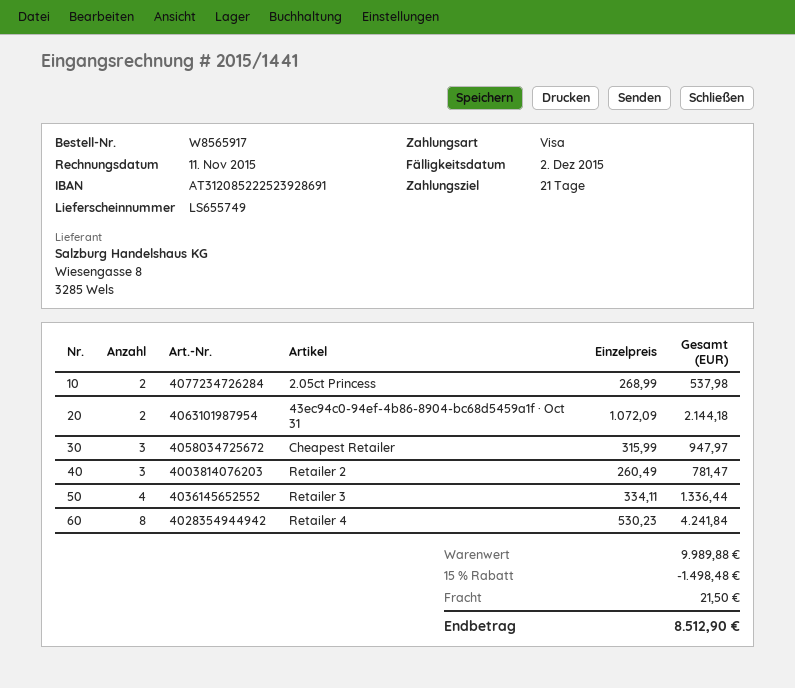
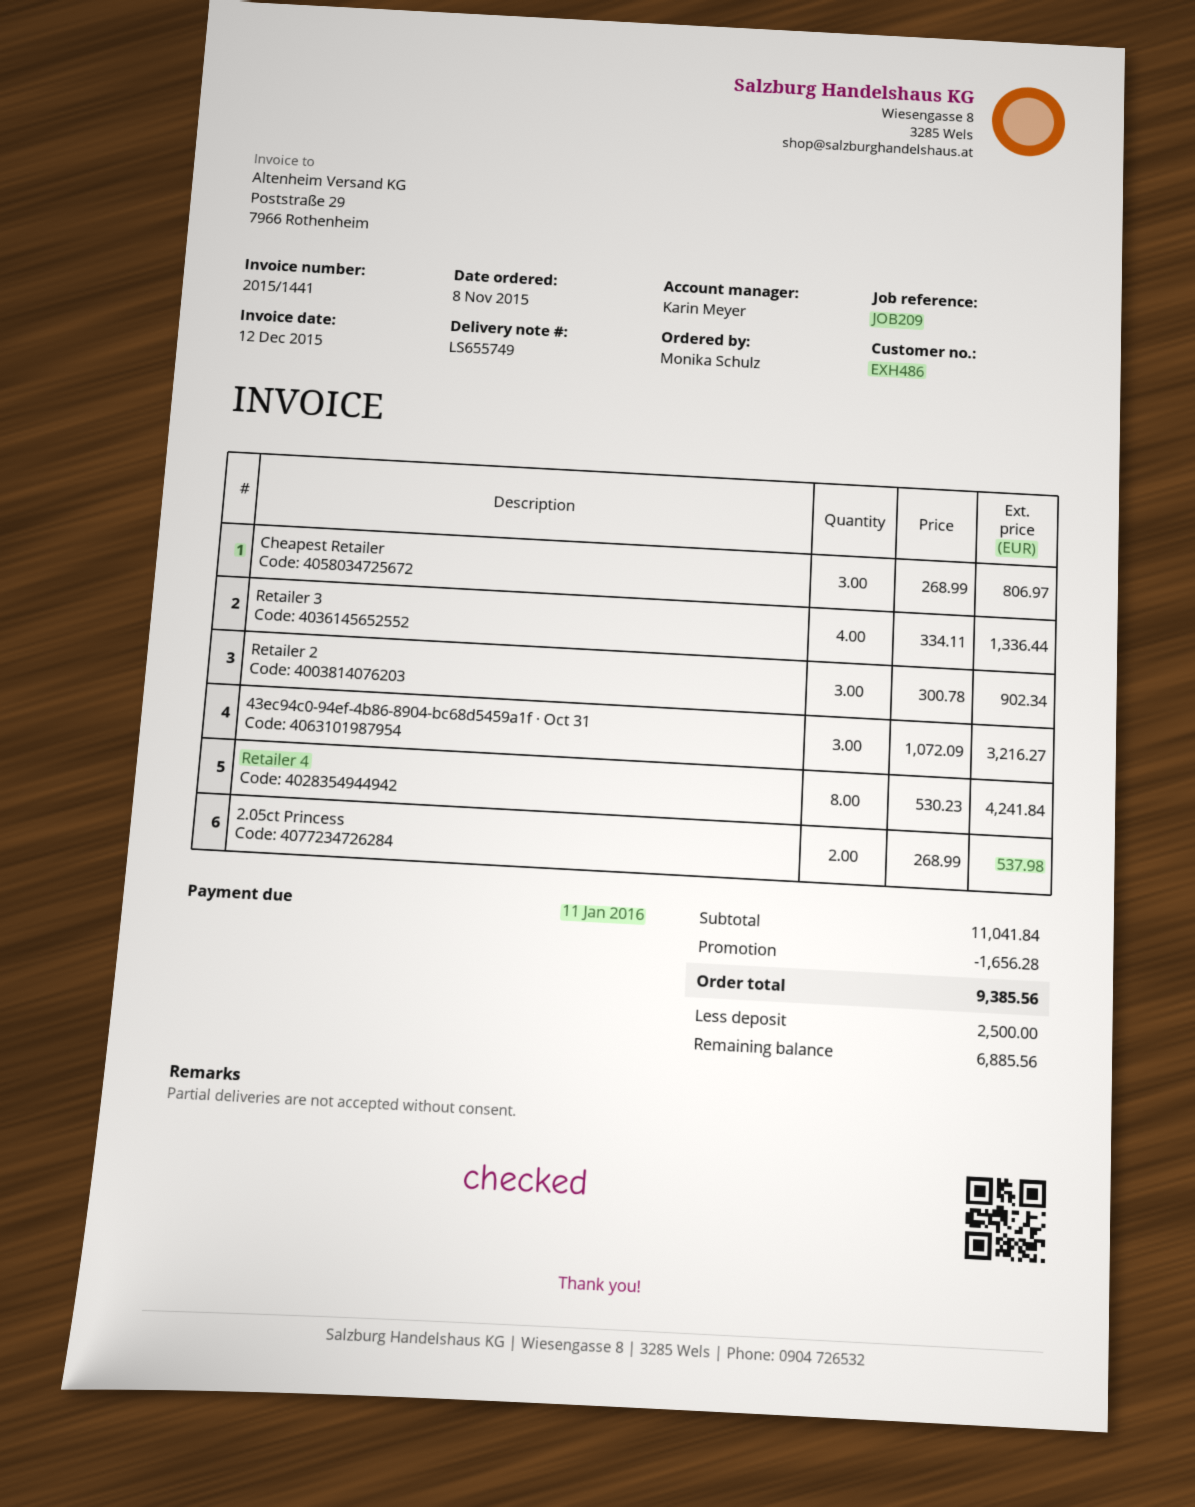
invoice date: 2015-11-11 -> 2015-12-12
due date: 2015-12-02 -> 2016-01-11
43ec94c0-94ef-4b86-8904-bc68d5459a1f · Oct 31: 2 x 1072.09 = 2144.18 -> 3 x 1072.09 = 3216.27
Cheapest Retailer: 3 x 315.99 = 947.97 -> 3 x 268.99 = 806.97
Retailer 2: 3 x 260.49 = 781.47 -> 3 x 300.78 = 902.34
subtotal: 9989.88 -> 11041.84
discount: 1498.48 -> 1656.28
shipping: 21.50 -> none
total: 8512.90 -> 9385.56

